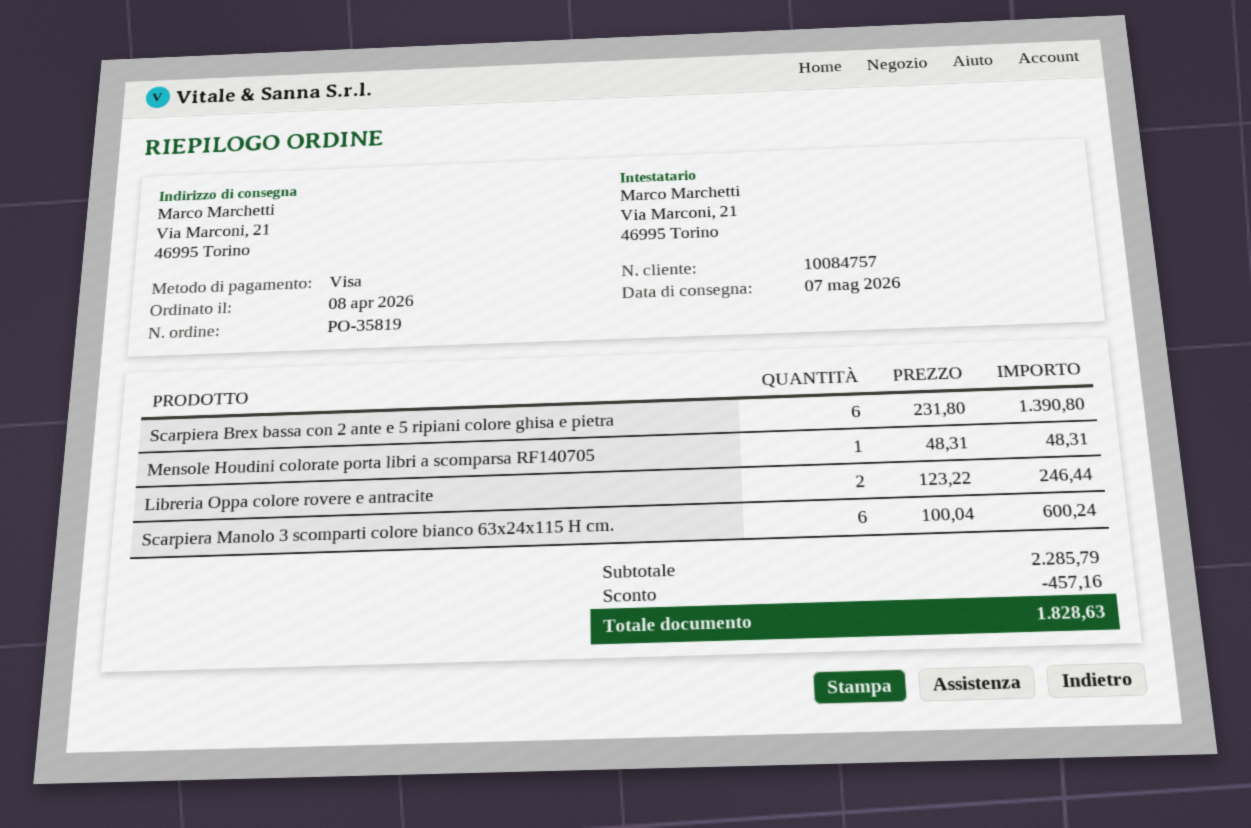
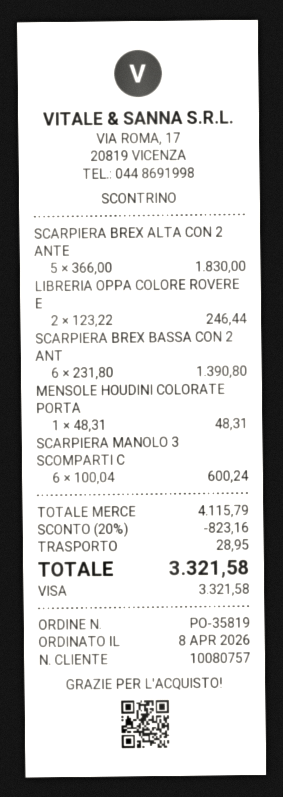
customer number: 10084757 -> 10080757
SCARPIERA BREX ALTA CON 2 ANTE: none -> 5 x 366.00 = 1830.00
subtotal: 2285.79 -> 4115.79
discount: 457.16 -> 823.16
shipping: none -> 28.95
total: 1828.63 -> 3321.58

